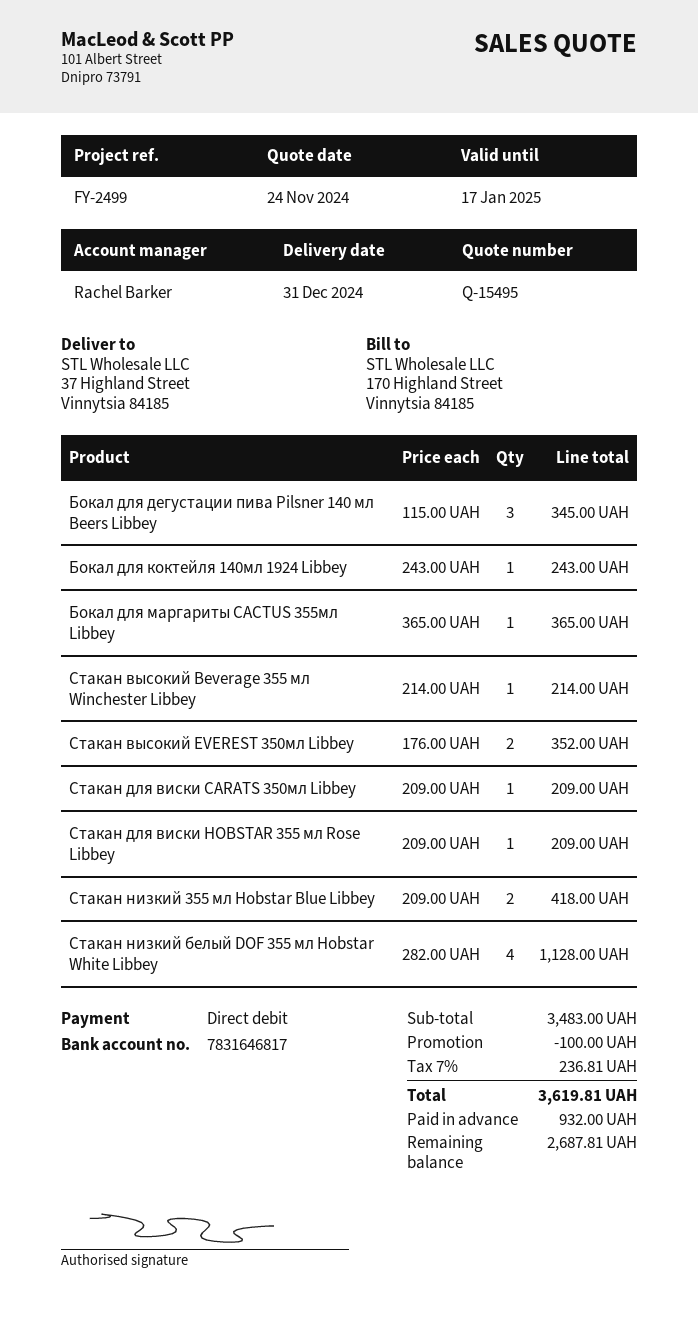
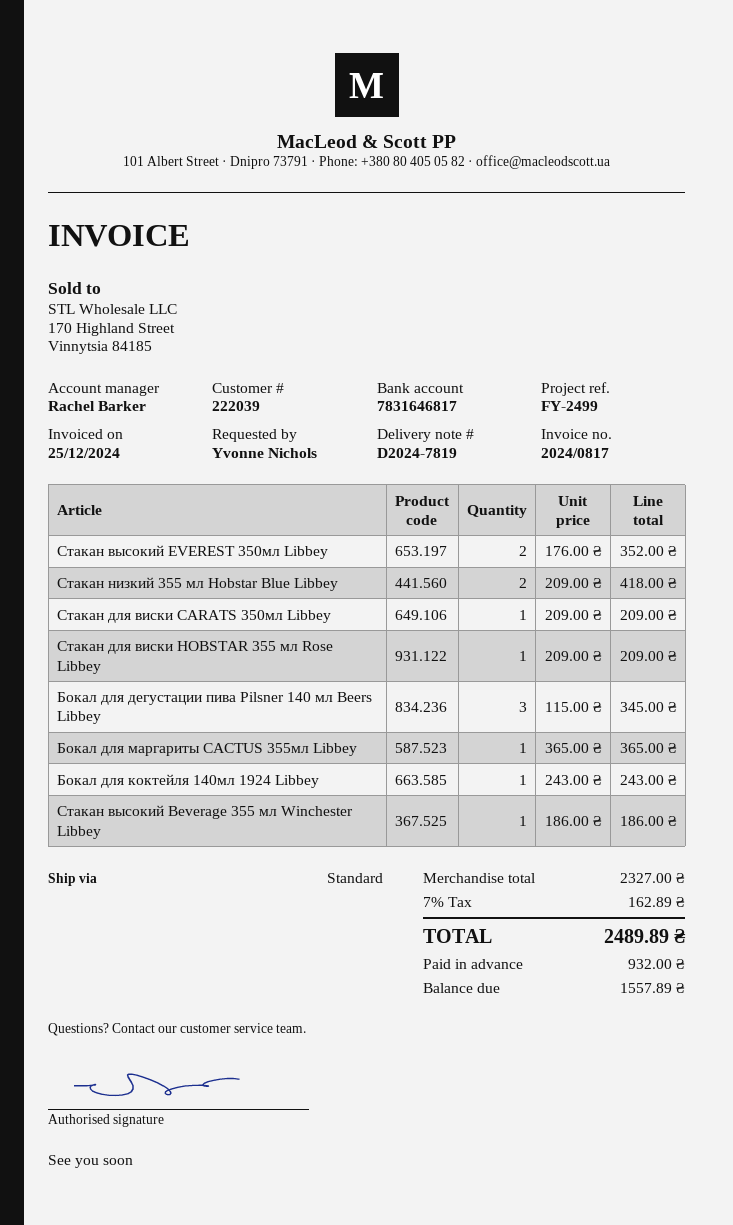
Стакан высокий Beverage 355 мл Winchester Libbey: 1 x 214.00 = 214.00 -> 1 x 186.00 = 186.00
Стакан низкий белый DOF 355 мл Hobstar White Libbey: 4 x 282.00 = 1128.00 -> none
subtotal: 3483.00 -> 2327.00
discount: 100.00 -> none
tax: 7% = 236.81 -> 7% = 162.89
total: 3619.81 -> 2489.89
balance: 2687.81 -> 1557.89

